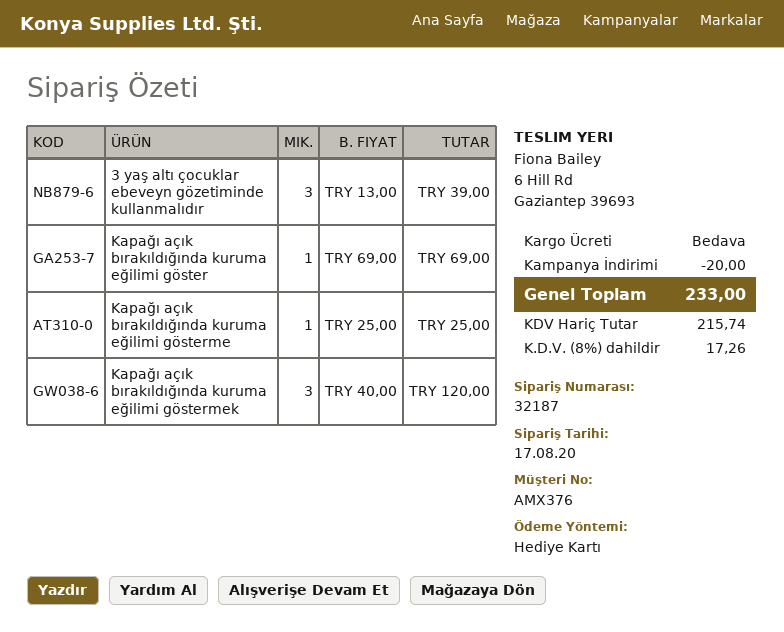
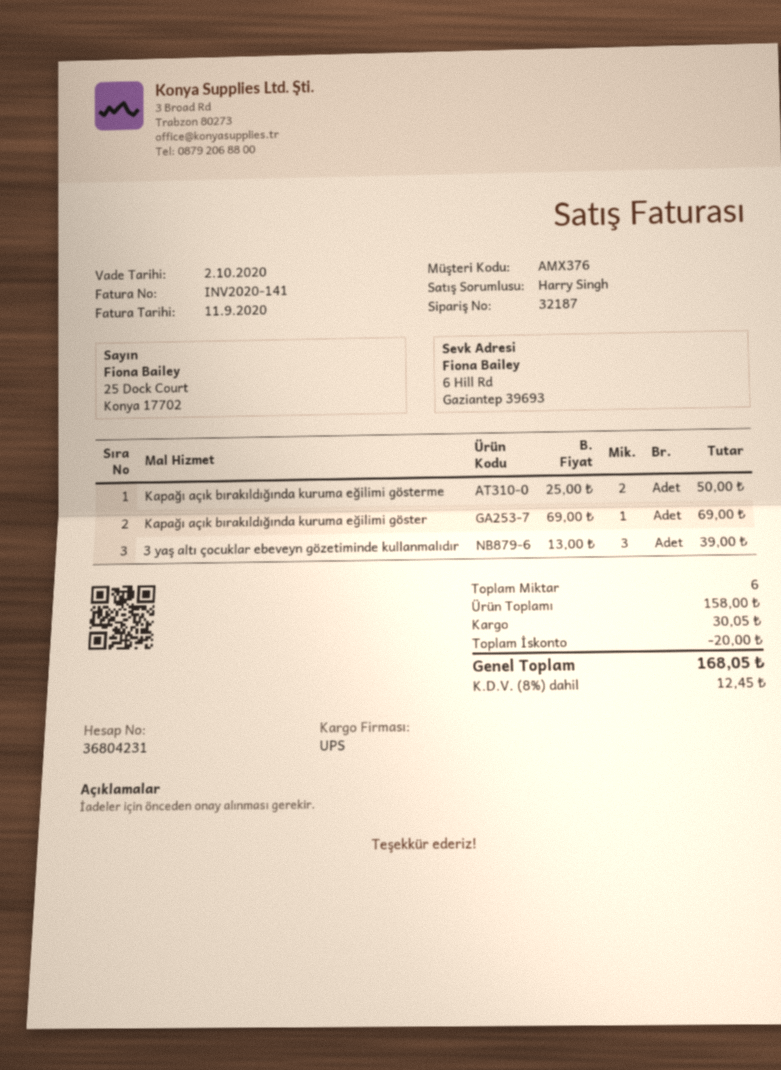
Kapağı açık bırakıldığında kuruma eğilimi gösterme: 1 x 25.00 = 25.00 -> 2 x 25.00 = 50.00
Kapağı açık bırakıldığında kuruma eğilimi göstermek: 3 x 40.00 = 120.00 -> none
shipping: 0.00 -> 30.05
tax: 8% = 17.26 -> 8% = 12.45
total: 233.00 -> 168.05

